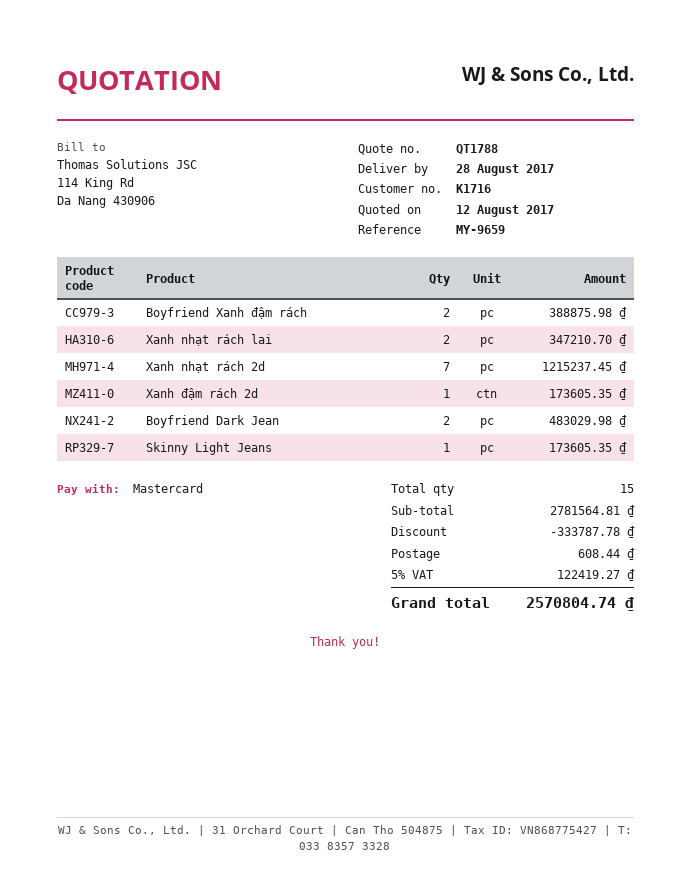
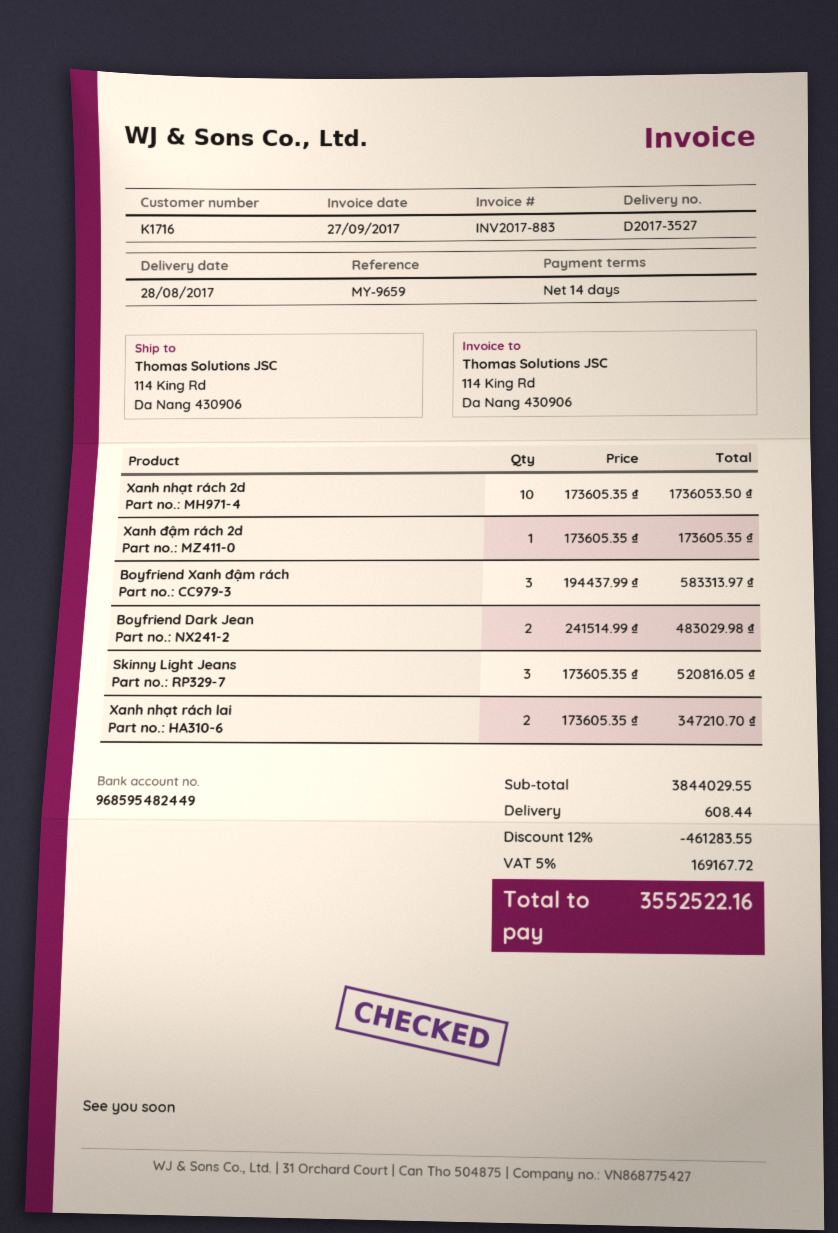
Boyfriend Xanh đậm rách: 2 for 388875.98 -> 3 for 583313.97
Xanh nhạt rách 2d: 7 for 1215237.45 -> 10 for 1736053.50
Skinny Light Jeans: 1 for 173605.35 -> 3 for 520816.05
subtotal: 2781564.81 -> 3844029.55
discount: 333787.78 -> 461283.55
tax: 5% = 122419.27 -> 5% = 169167.72
total: 2570804.74 -> 3552522.16

